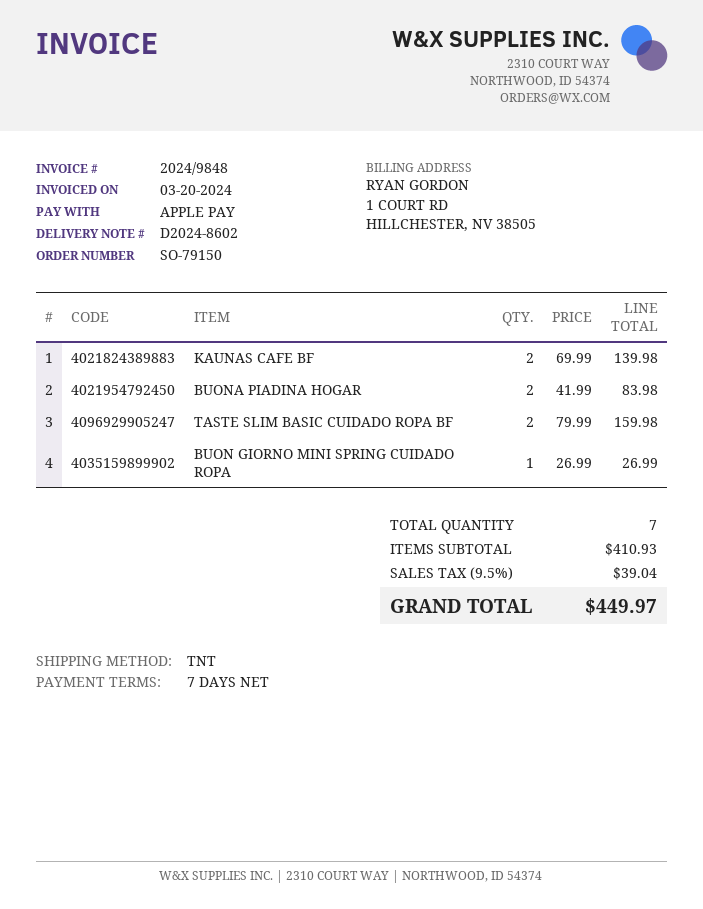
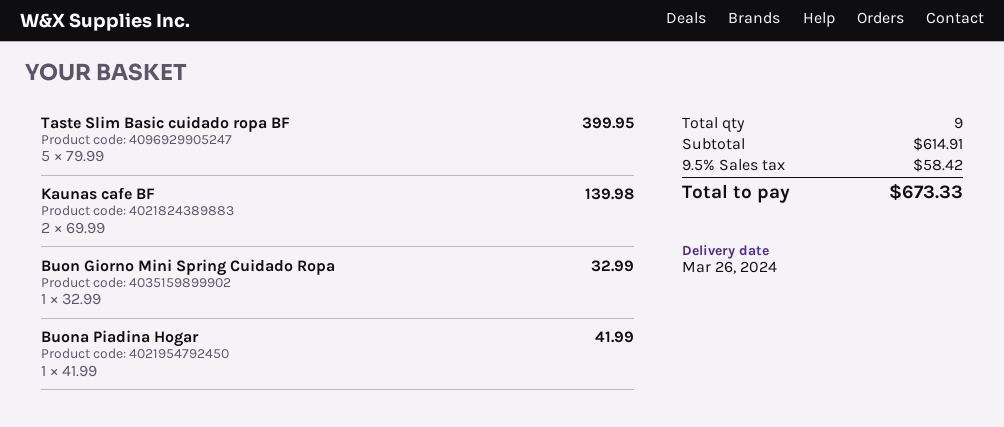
BUONA PIADINA HOGAR: 2 x 41.99 = 83.98 -> 1 x 41.99 = 41.99
TASTE SLIM BASIC CUIDADO ROPA BF: 2 x 79.99 = 159.98 -> 5 x 79.99 = 399.95
BUON GIORNO MINI SPRING CUIDADO ROPA: 1 x 26.99 = 26.99 -> 1 x 32.99 = 32.99
total quantity: 7 -> 9
subtotal: 410.93 -> 614.91
tax: 9.5% = 39.04 -> 9.5% = 58.42
total: 449.97 -> 673.33

